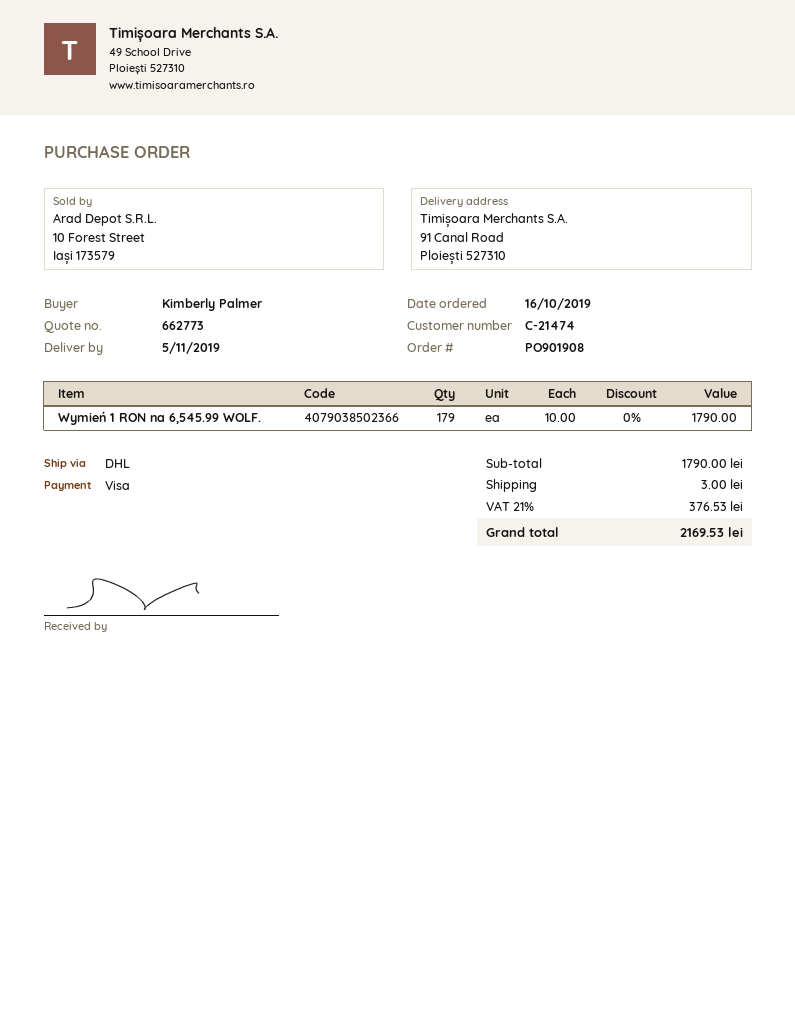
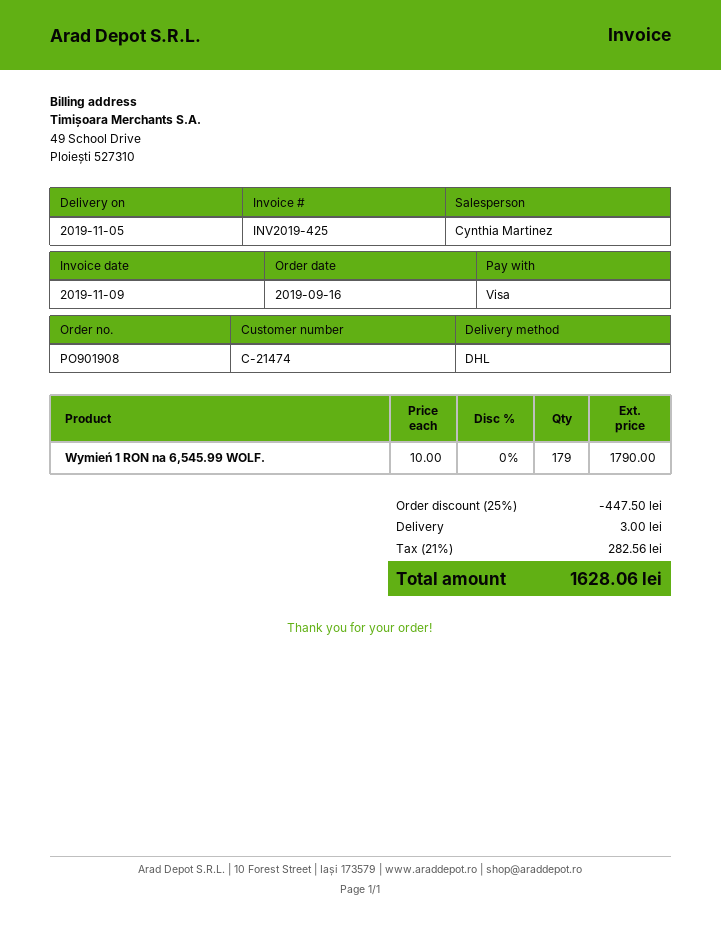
order date: 2019-10-16 -> 2019-09-16
discount: none -> 25% = 447.50
tax: 21% = 376.53 -> 21% = 282.56
total: 2169.53 -> 1628.06

